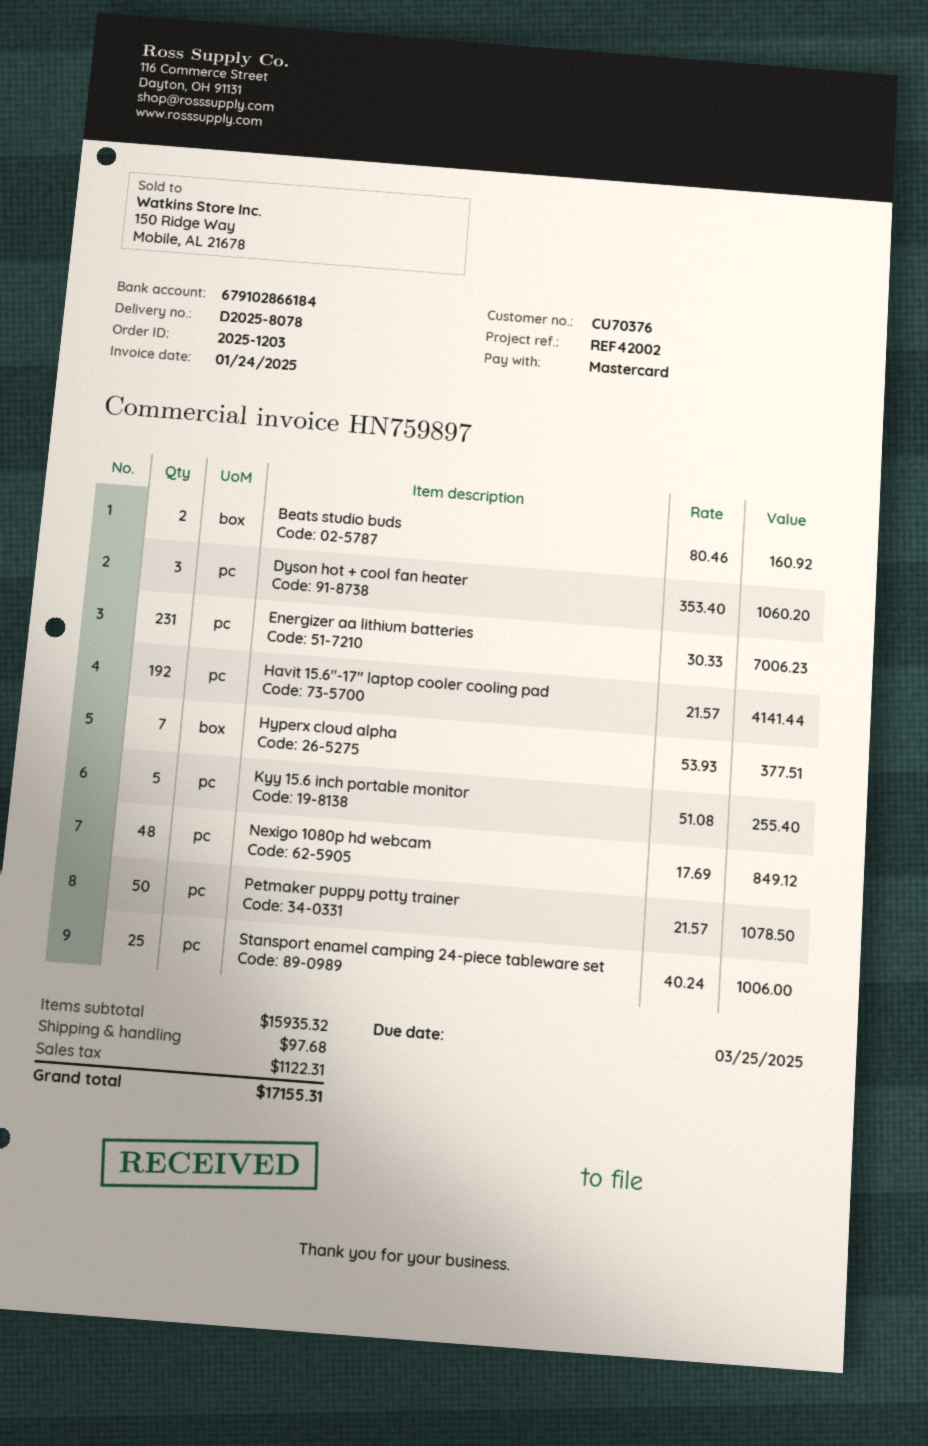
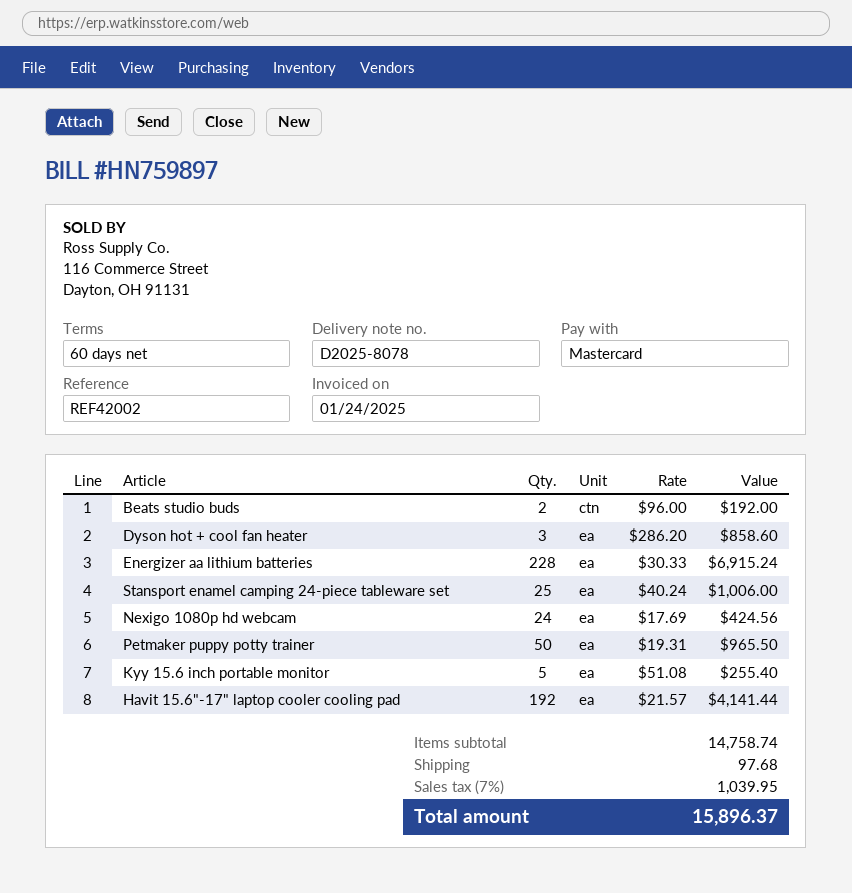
Beats studio buds: 2 x 80.46 = 160.92 -> 2 x 96.00 = 192.00
Dyson hot + cool fan heater: 3 x 353.40 = 1060.20 -> 3 x 286.20 = 858.60
Energizer aa lithium batteries: 231 x 30.33 = 7006.23 -> 228 x 30.33 = 6915.24
Hyperx cloud alpha: 7 x 53.93 = 377.51 -> none
Nexigo 1080p hd webcam: 48 x 17.69 = 849.12 -> 24 x 17.69 = 424.56
Petmaker puppy potty trainer: 50 x 21.57 = 1078.50 -> 50 x 19.31 = 965.50
subtotal: 15935.32 -> 14758.74
tax: 1122.31 -> 1039.95
total: 17155.31 -> 15896.37

